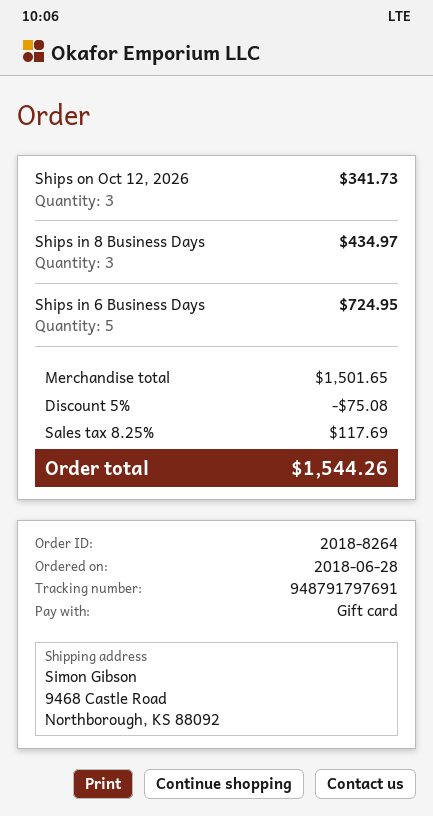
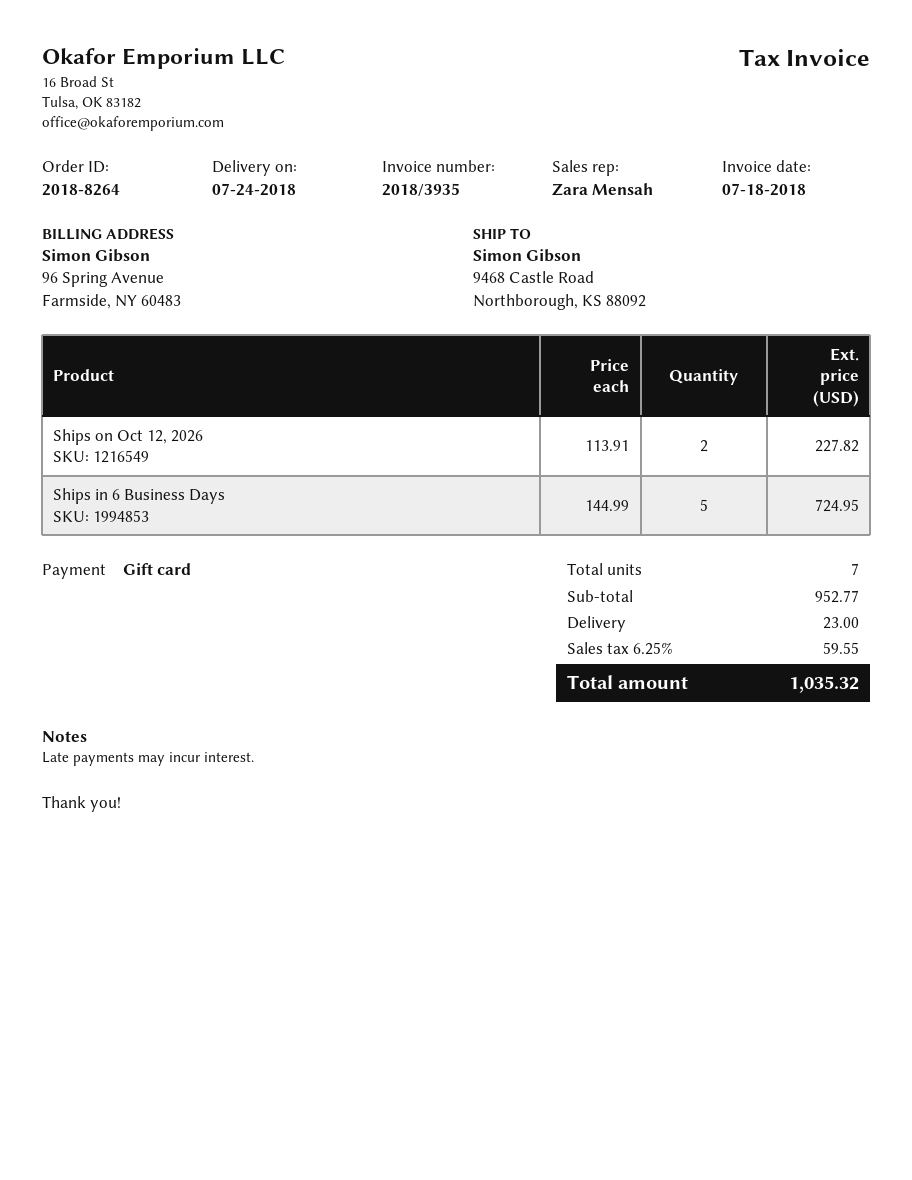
Ships on Oct 12, 2026: 3 for 341.73 -> 2 for 227.82
Ships in 8 Business Days: 3 for 434.97 -> none
subtotal: 1501.65 -> 952.77
discount: 5% = 75.08 -> none
shipping: none -> 23.00
tax: 8.25% = 117.69 -> 6.25% = 59.55
total: 1544.26 -> 1035.32

